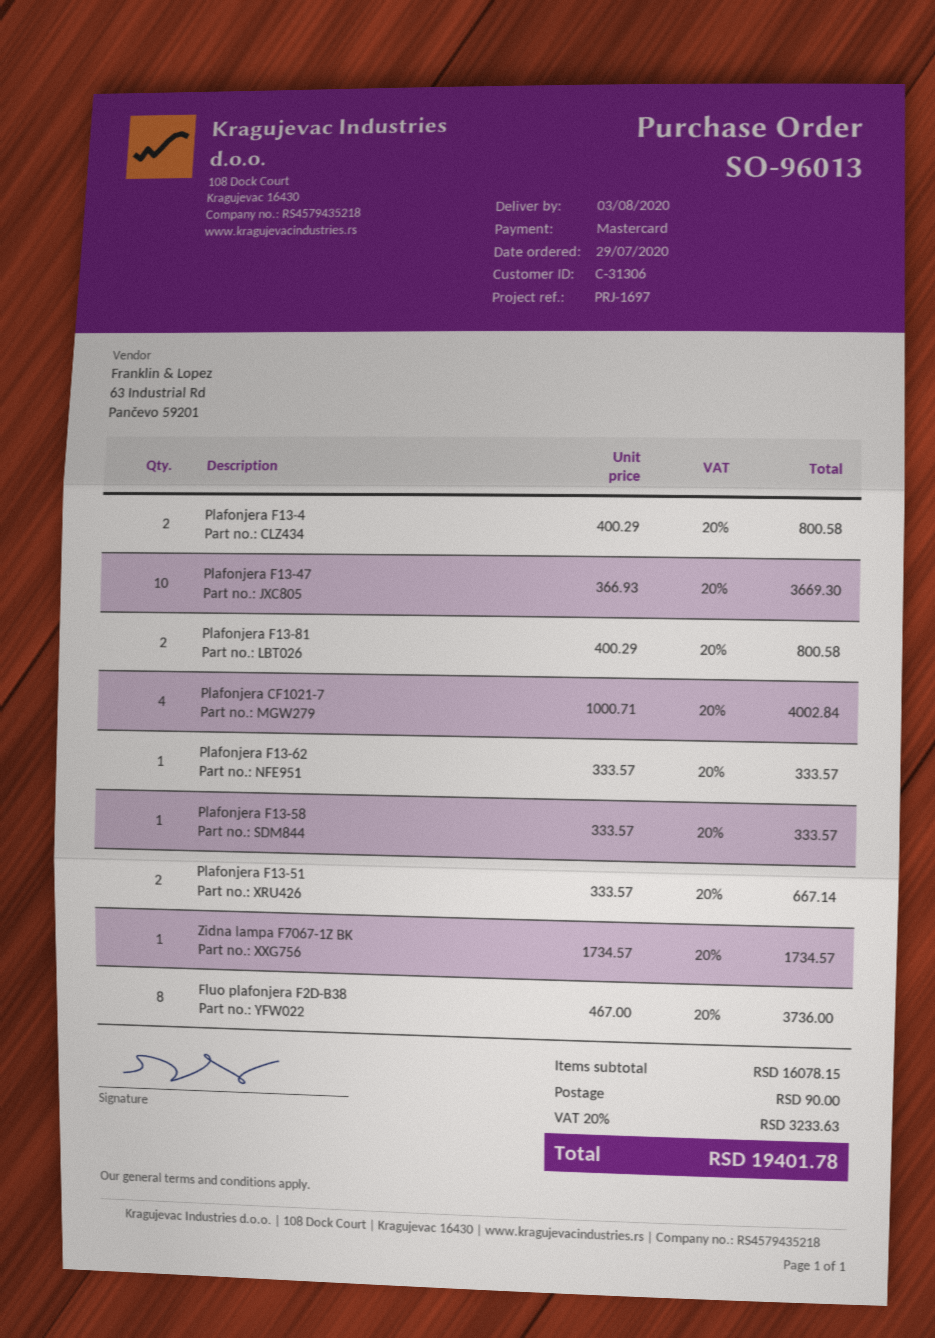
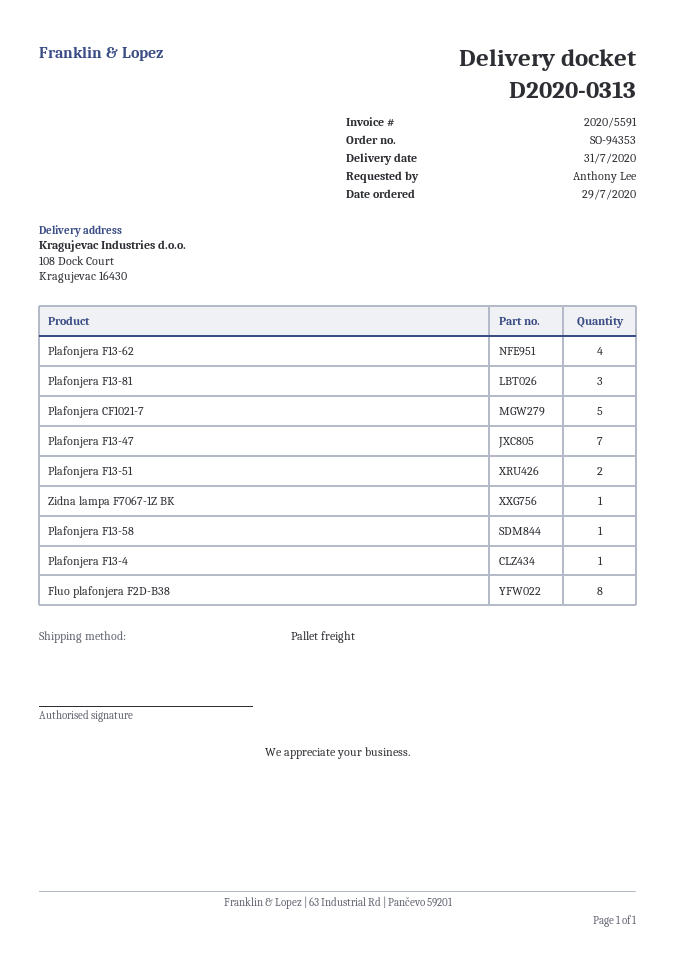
order number: SO-96013 -> SO-94353
delivery date: 2020-08-03 -> 2020-07-31
Plafonjera F13-4: 2 -> 1
Plafonjera F13-47: 10 -> 7
Plafonjera F13-81: 2 -> 3
Plafonjera CF1021-7: 4 -> 5
Plafonjera F13-62: 1 -> 4

